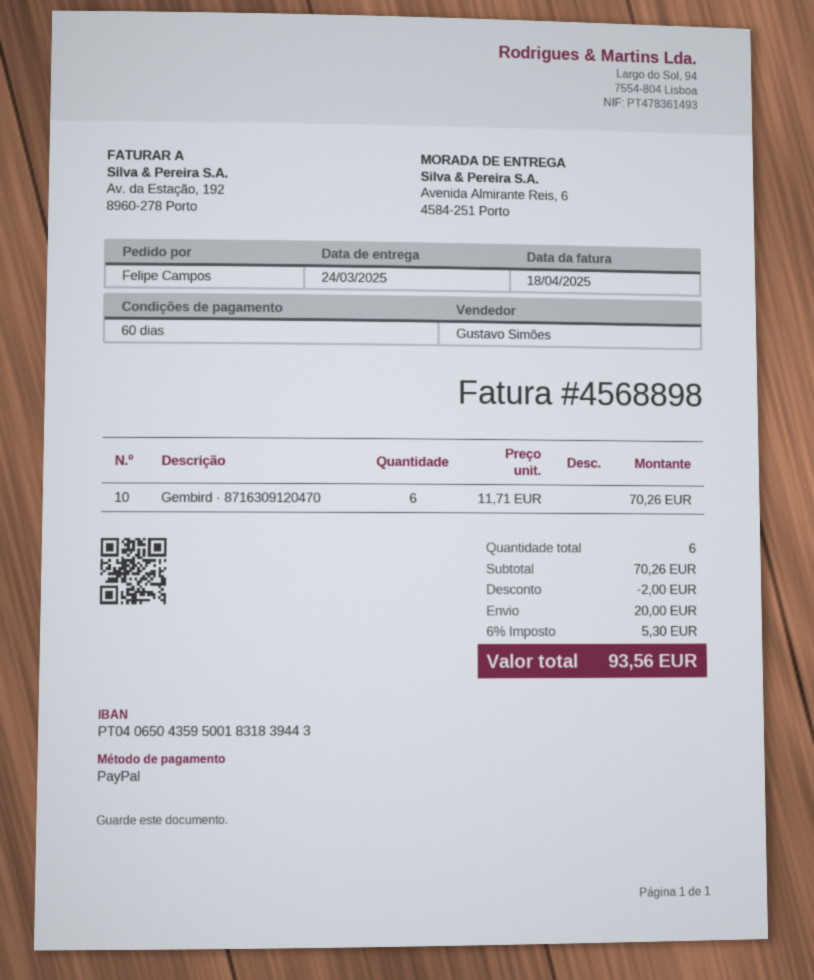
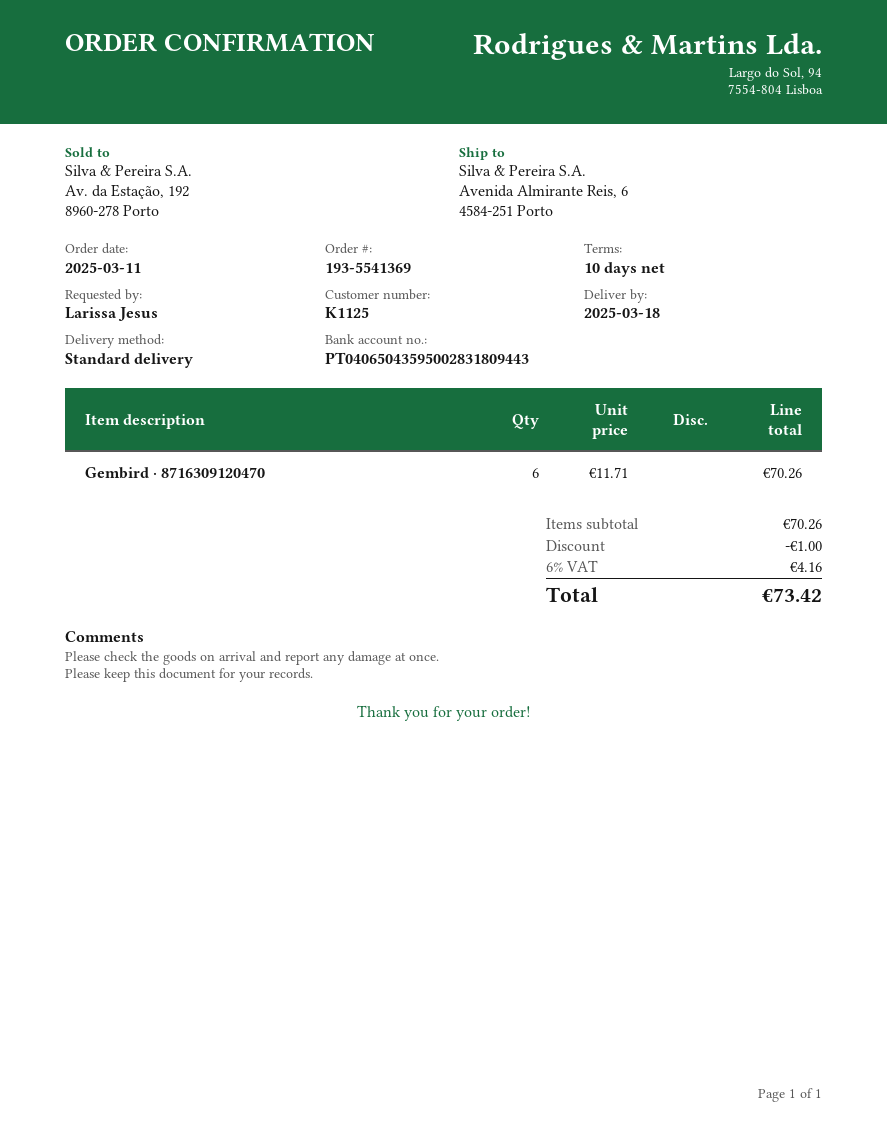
delivery date: 2025-03-24 -> 2025-03-18
payment terms: 60 days -> 10 days
ordered by: Felipe Campos -> Larissa Jesus
bank account: PT04065043595001831839443 -> PT04065043595002831809443
discount: 2.00 -> 1.00
shipping: 20.00 -> none
tax: 6% = 5.30 -> 6% = 4.16
total: 93.56 -> 73.42

